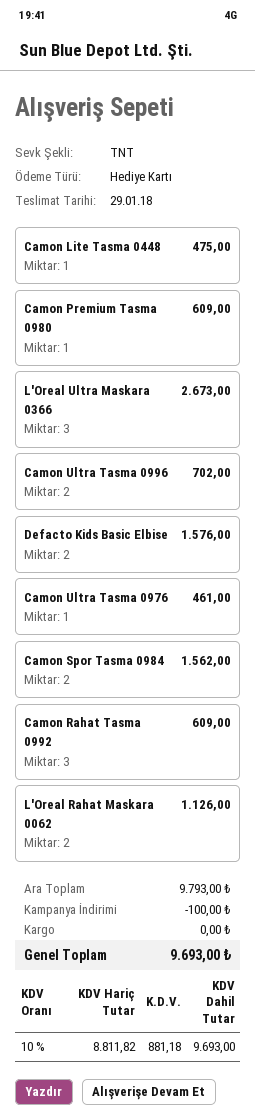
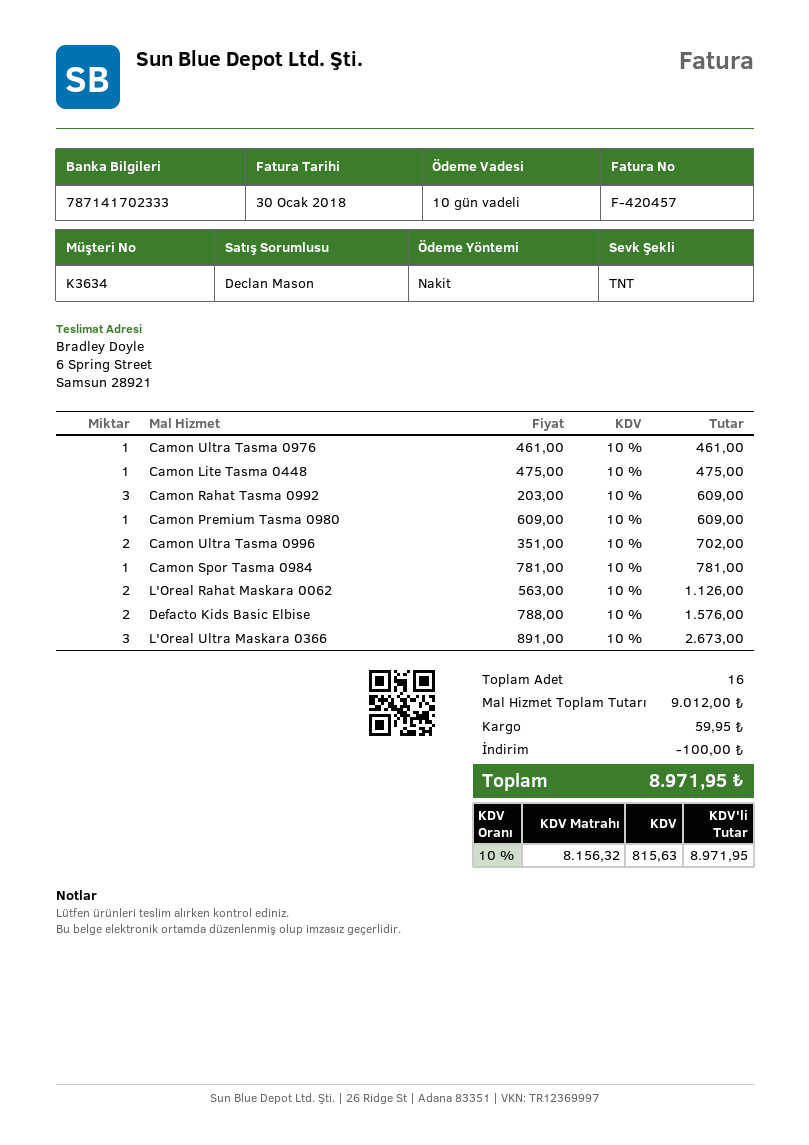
payment method: gift card -> cash
Camon Spor Tasma 0984: 2 for 1562.00 -> 1 for 781.00
subtotal: 9793.00 -> 9012.00
shipping: 0.00 -> 59.95
net: 8811.82 -> 8156.32
tax: 10% = 881.18 -> 10% = 815.63
total: 9693.00 -> 8971.95

